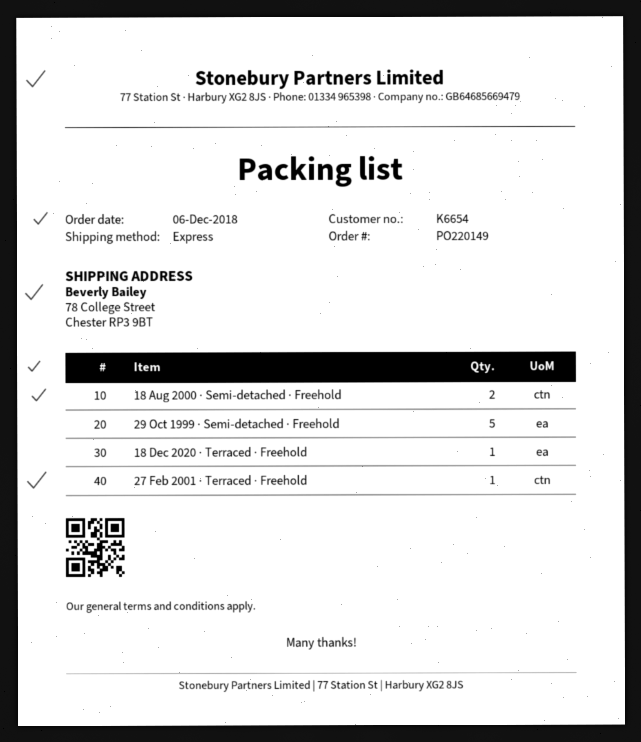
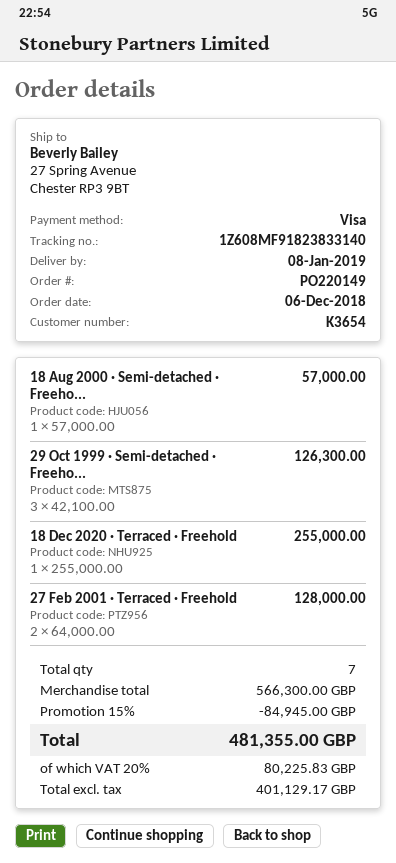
customer number: K6654 -> K3654
ship to: 78 College Street, Chester RP3 9BT -> 27 Spring Avenue, Chester RP3 9BT
18 Aug 2000 · Semi-detached · Freehold: 2 -> 1
29 Oct 1999 · Semi-detached · Freehold: 5 -> 3
27 Feb 2001 · Terraced · Freehold: 1 -> 2

